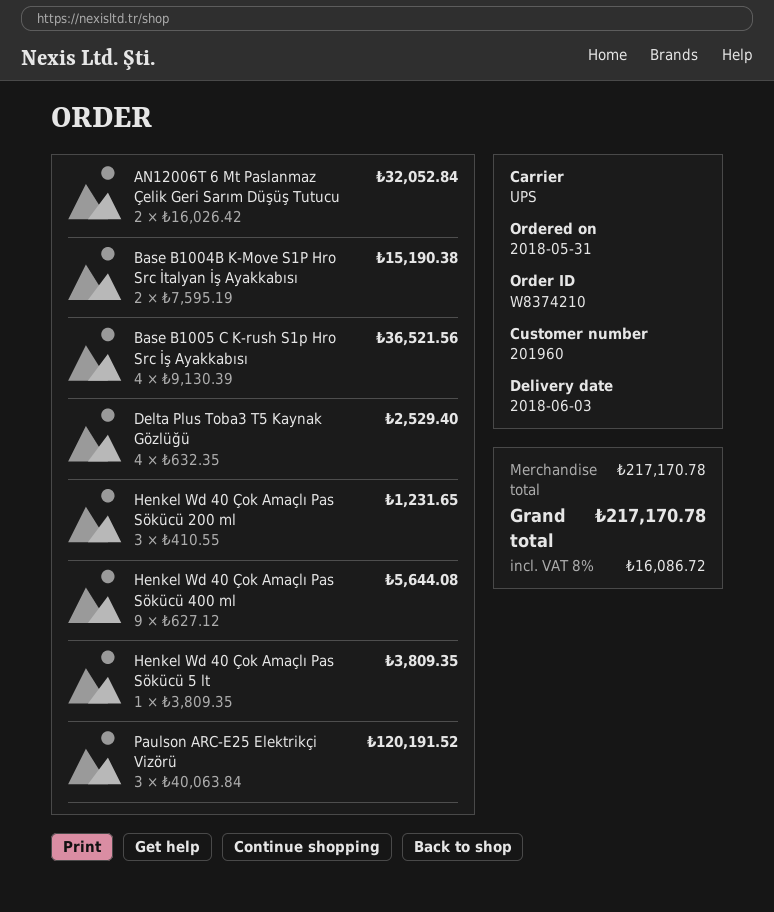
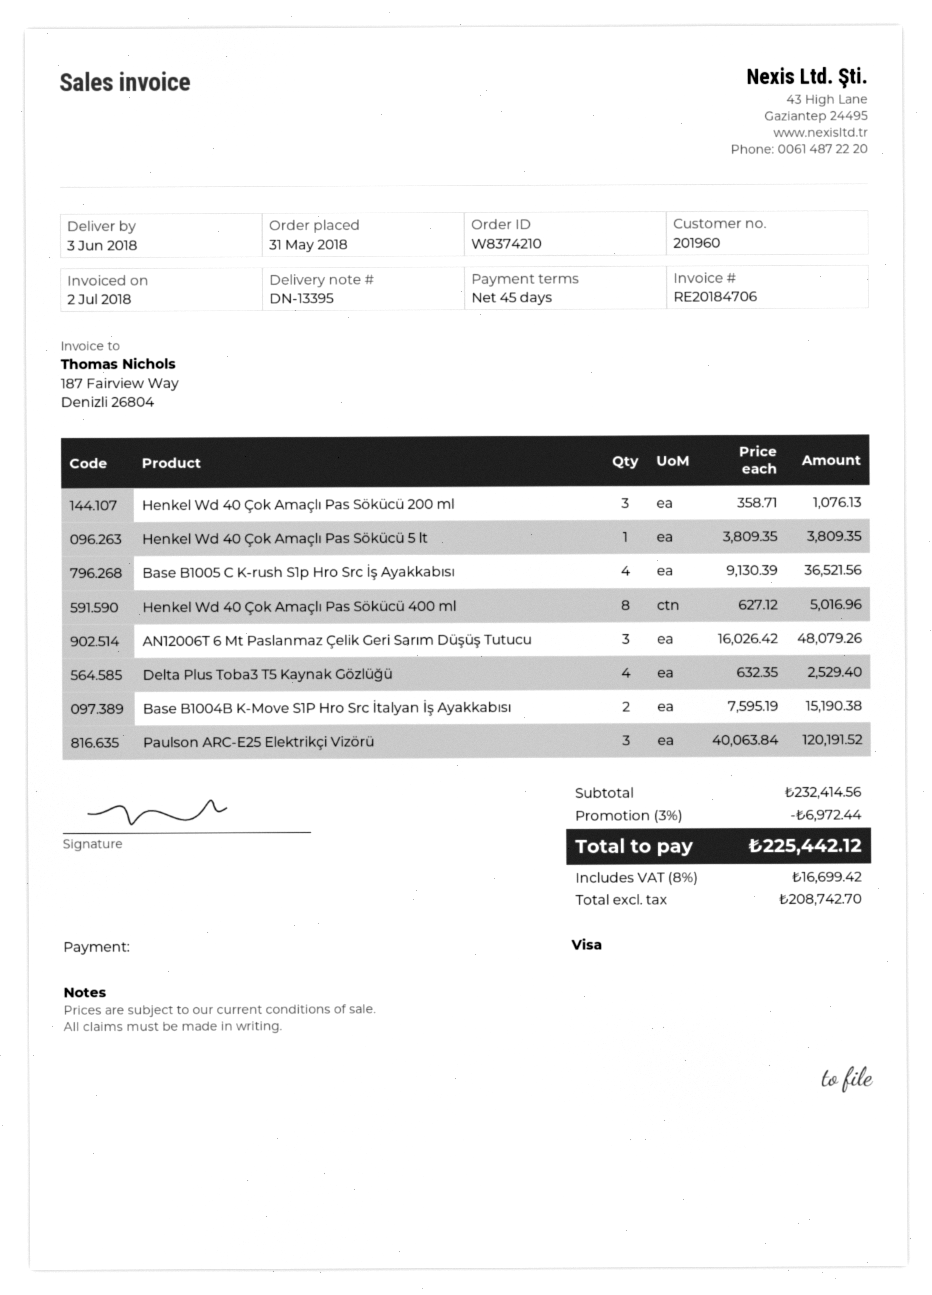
AN12006T 6 Mt Paslanmaz Çelik Geri Sarım Düşüş Tutucu: 2 x 16026.42 = 32052.84 -> 3 x 16026.42 = 48079.26
Henkel Wd 40 Çok Amaçlı Pas Sökücü 200 ml: 3 x 410.55 = 1231.65 -> 3 x 358.71 = 1076.13
Henkel Wd 40 Çok Amaçlı Pas Sökücü 400 ml: 9 x 627.12 = 5644.08 -> 8 x 627.12 = 5016.96
subtotal: 217170.78 -> 232414.56
discount: none -> 3% = 6972.44
tax: 8% = 16086.72 -> 8% = 16699.42
total: 217170.78 -> 225442.12

